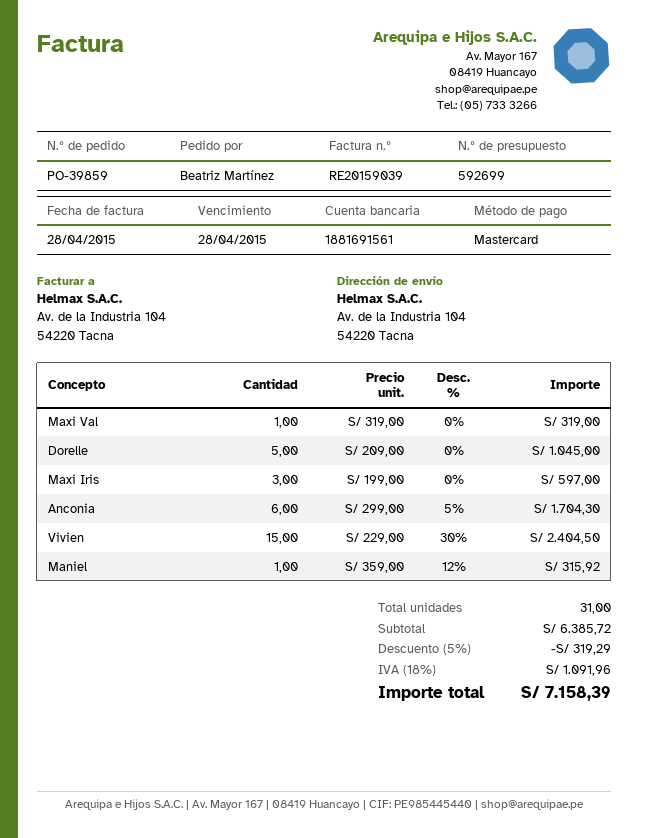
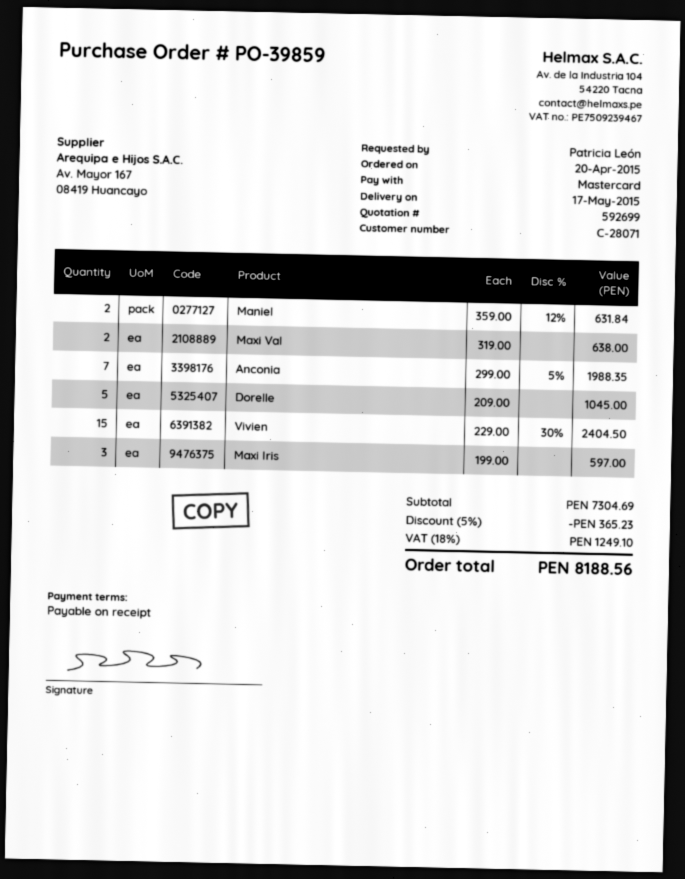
ordered by: Beatriz Martínez -> Patricia León
Maxi Val: 1 x 319.00 = 319.00 -> 2 x 319.00 = 638.00
Anconia: 6 x 299.00 - 5% = 1704.30 -> 7 x 299.00 - 5% = 1988.35
Maniel: 1 x 359.00 - 12% = 315.92 -> 2 x 359.00 - 12% = 631.84
subtotal: 6385.72 -> 7304.69
discount: 5% = 319.29 -> 5% = 365.23
tax: 18% = 1091.96 -> 18% = 1249.10
total: 7158.39 -> 8188.56

